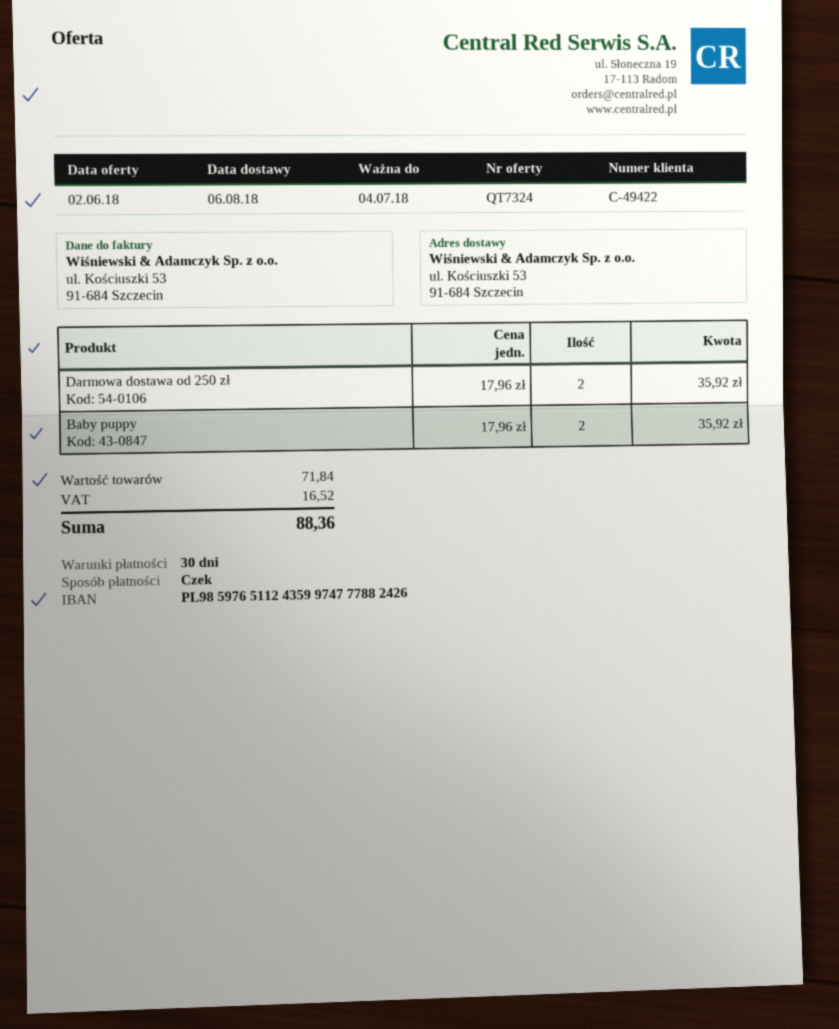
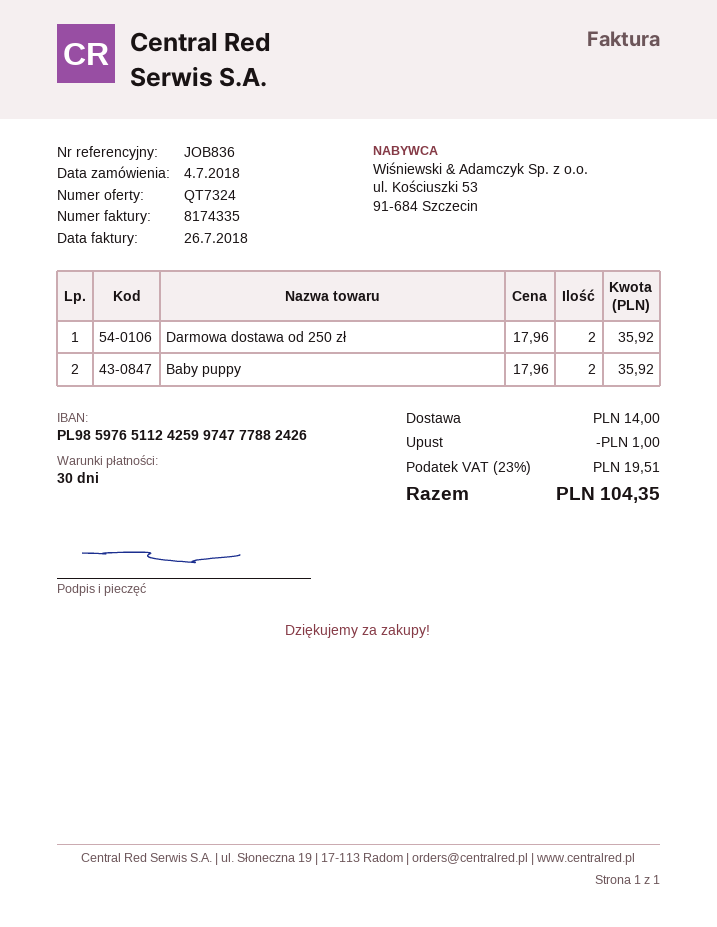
bank account: PL98597651124359974777882426 -> PL98597651124259974777882426
discount: none -> 1.00
shipping: none -> 14.00
tax: 16.52 -> 19.51
total: 88.36 -> 104.35

